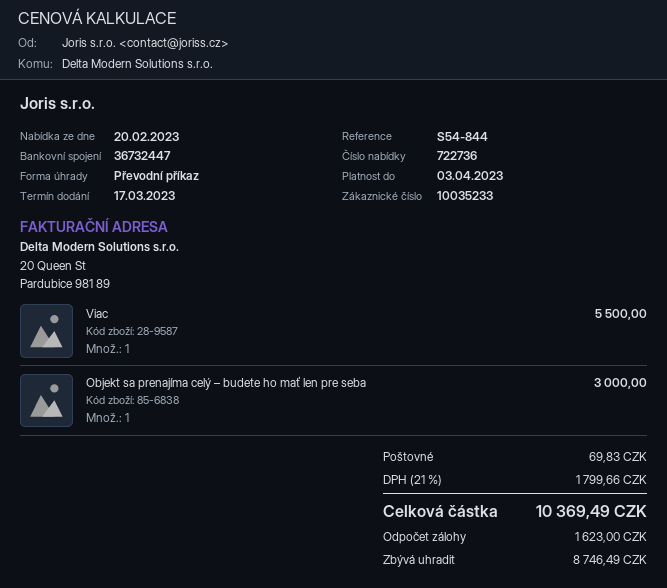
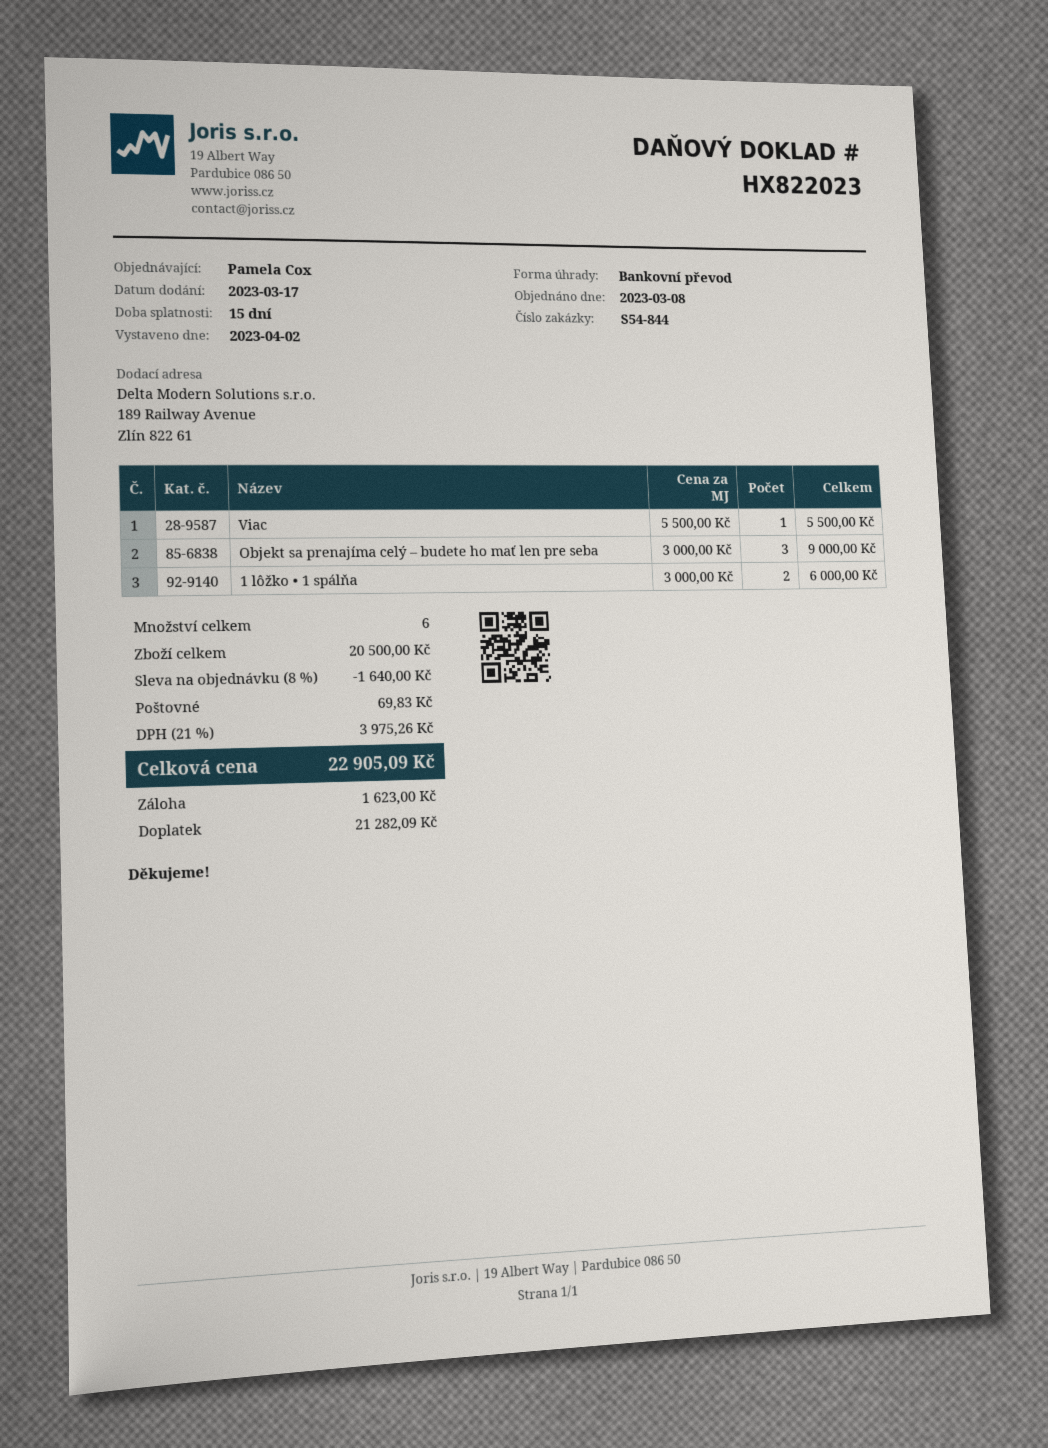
Objekt sa prenajíma celý – budete ho mať len pre seba: 1 for 3000.00 -> 3 for 9000.00
1 lôžko • 1 spálňa: none -> 2 for 6000.00
discount: none -> 8% = 1640.00
tax: 21% = 1799.66 -> 21% = 3975.26
total: 10369.49 -> 22905.09
balance: 8746.49 -> 21282.09

